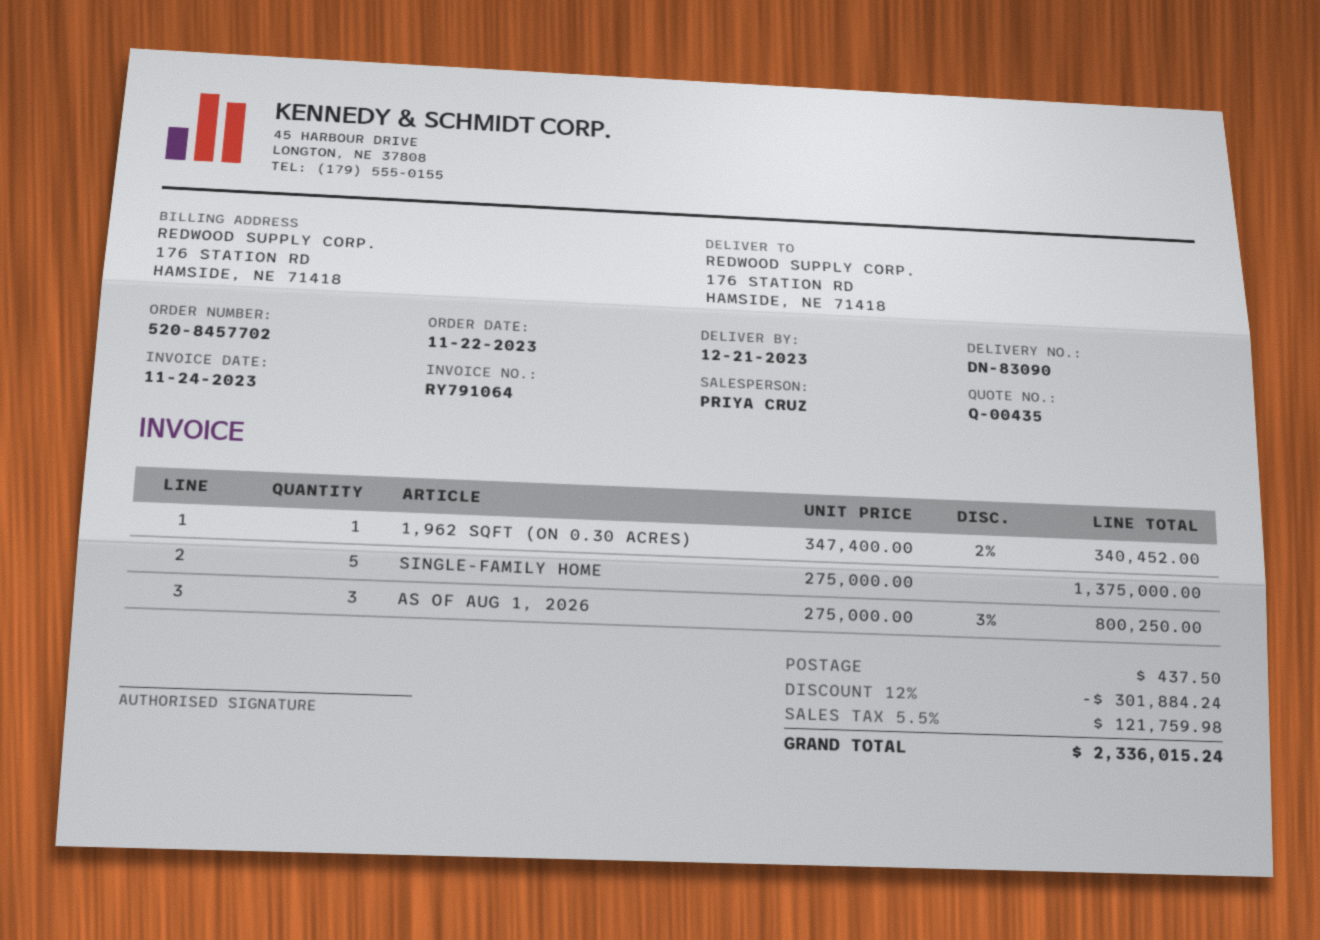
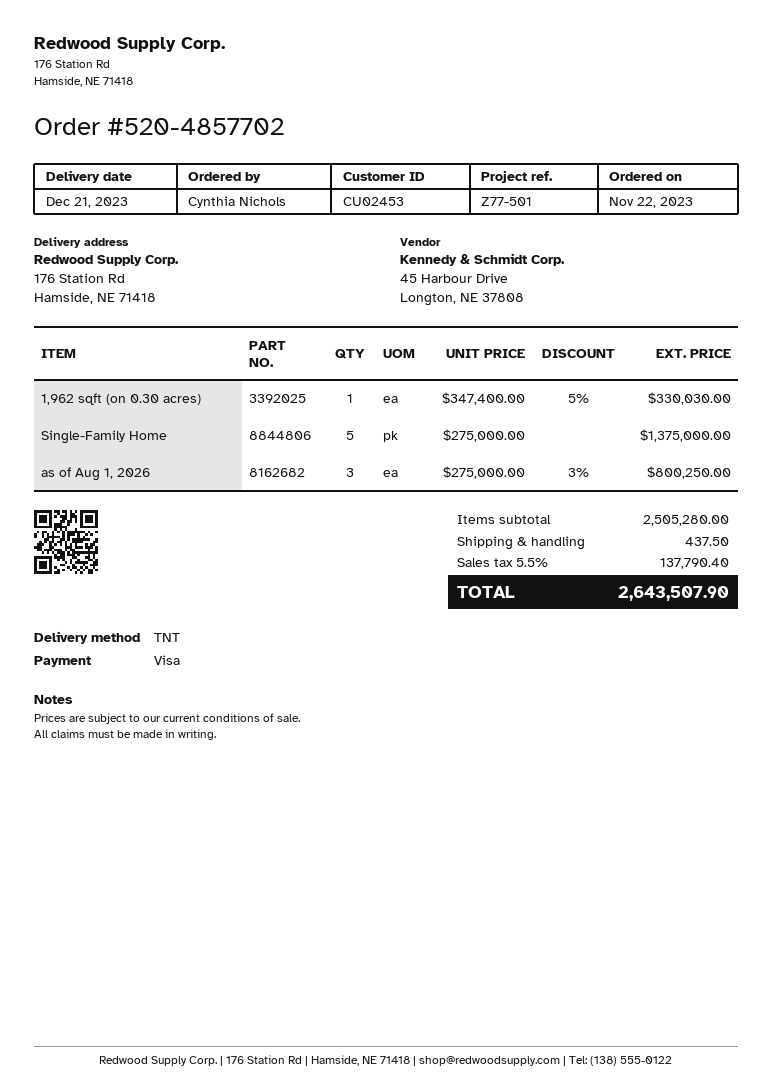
order number: 520-8457702 -> 520-4857702
1,962 SQFT (ON 0.30 ACRES): 1 x 347400.00 - 2% = 340452.00 -> 1 x 347400.00 - 5% = 330030.00
discount: 12% = 301884.24 -> none
tax: 5.5% = 121759.98 -> 5.5% = 137790.40
total: 2336015.24 -> 2643507.90

